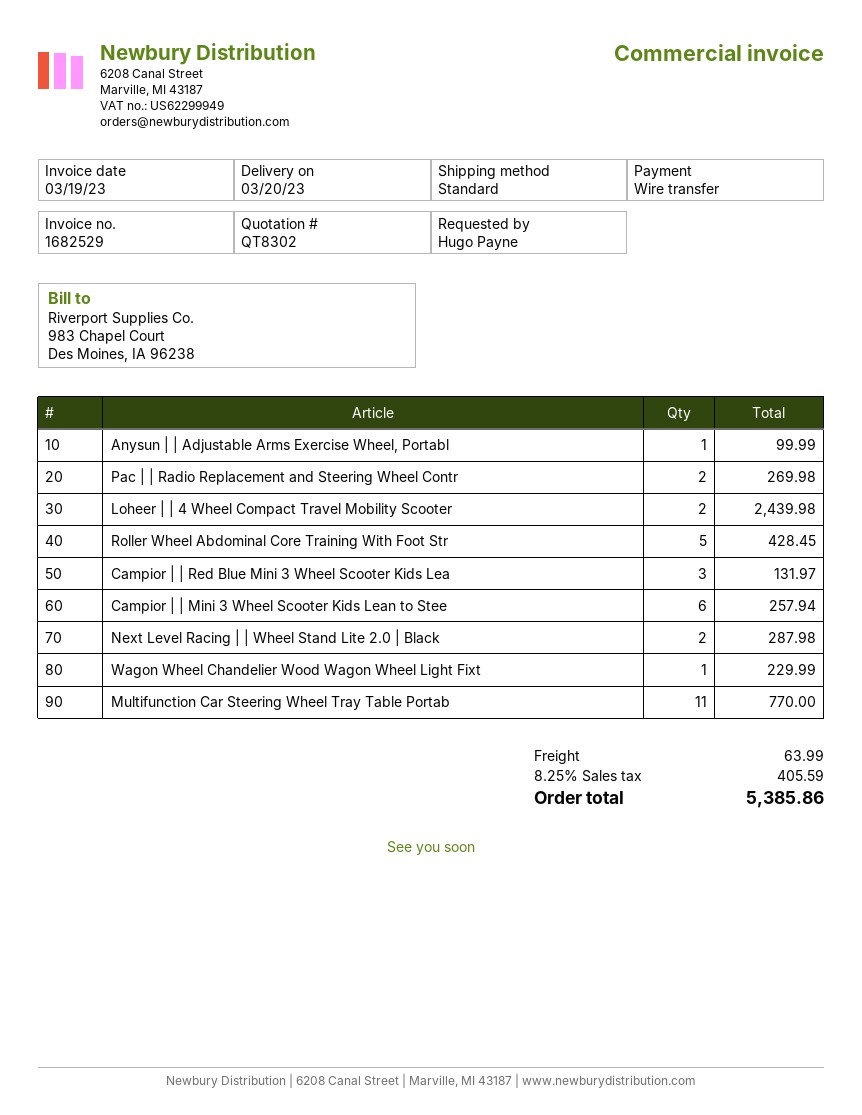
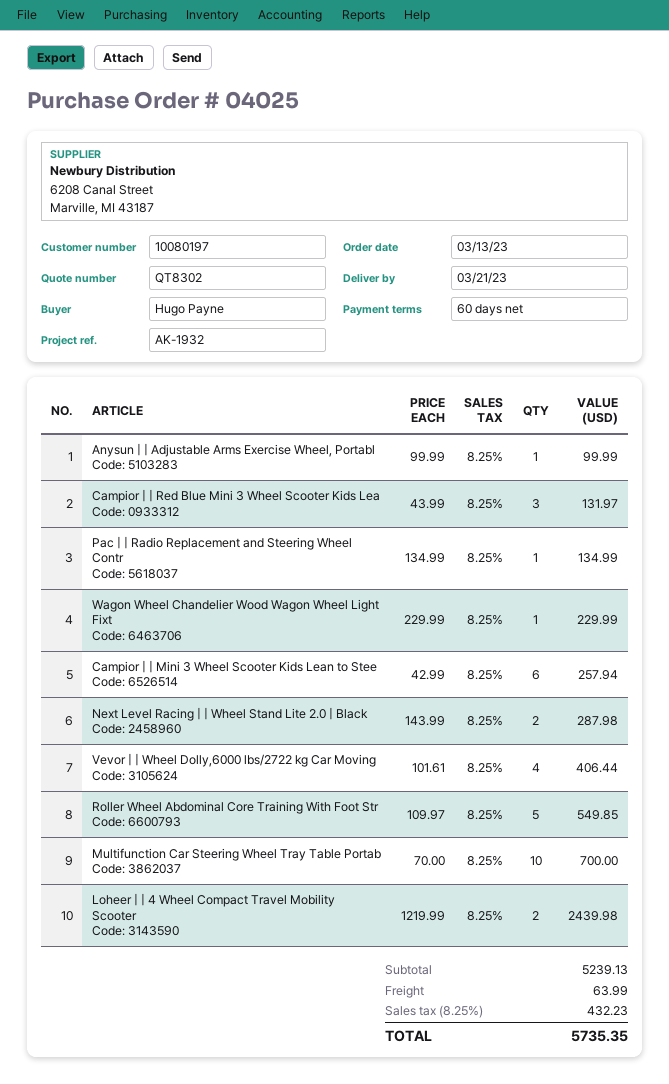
delivery date: 2023-03-20 -> 2023-03-21
Pac | | Radio Replacement and Steering Wheel Contr: 2 for 269.98 -> 1 for 134.99
Roller Wheel Abdominal Core Training With Foot Str: 5 for 428.45 -> 5 for 549.85
Multifunction Car Steering Wheel Tray Table Portab: 11 for 770.00 -> 10 for 700.00
Vevor | | Wheel Dolly,6000 lbs/2722 kg Car Moving: none -> 4 for 406.44
tax: 8.25% = 405.59 -> 8.25% = 432.23
total: 5385.86 -> 5735.35

